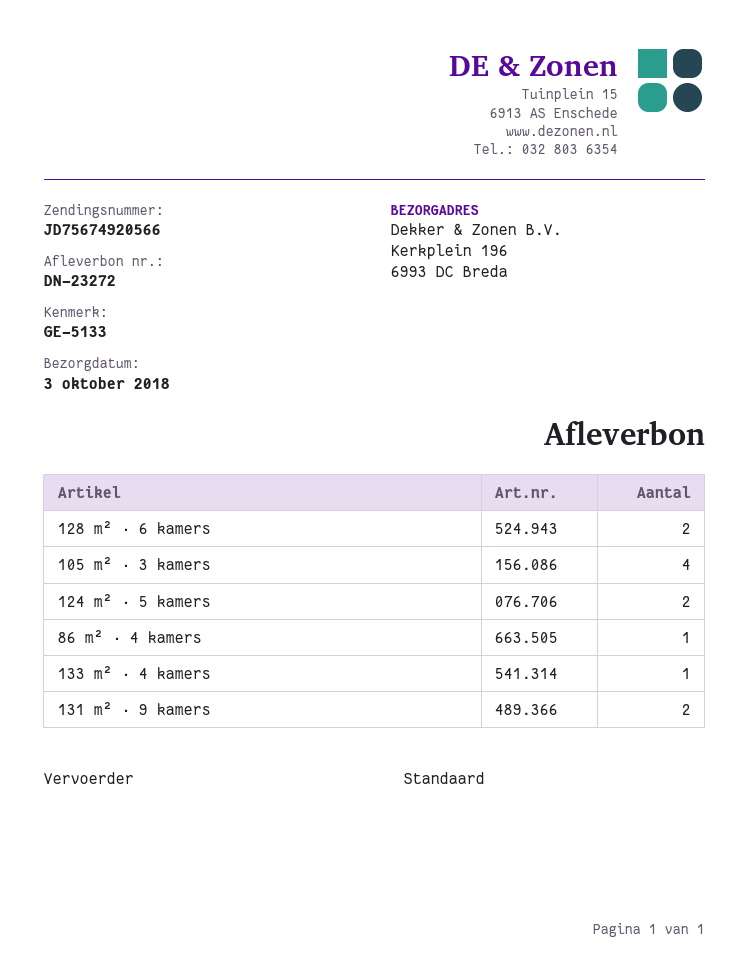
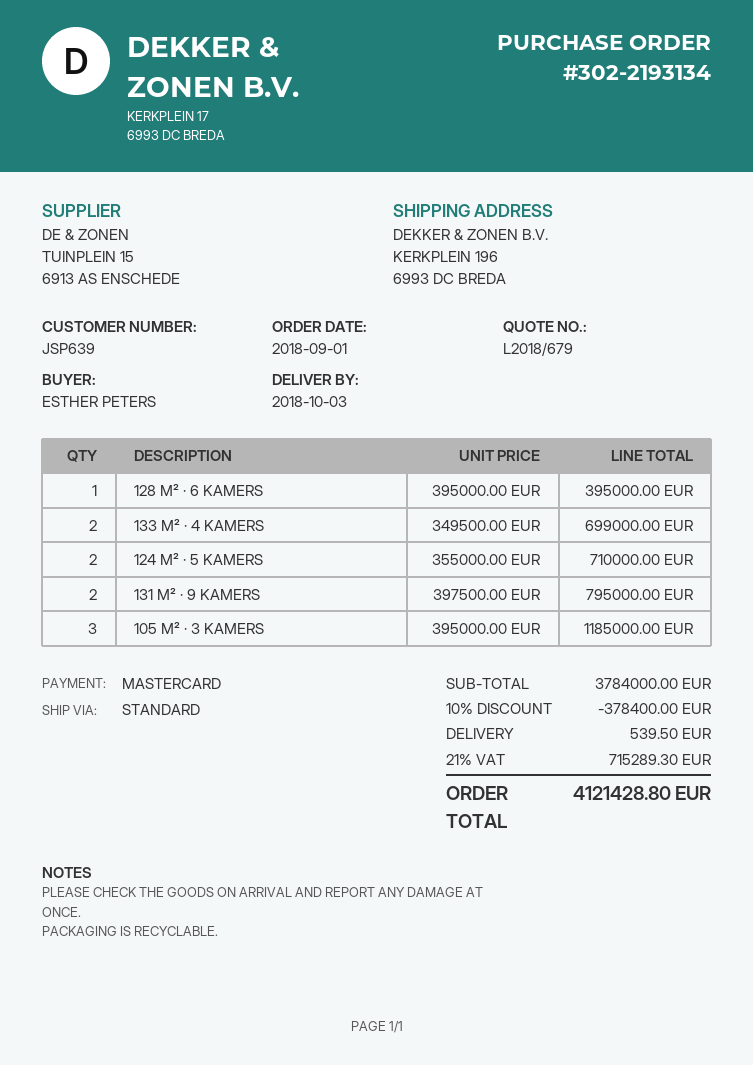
128 m² · 6 kamers: 2 -> 1
105 m² · 3 kamers: 4 -> 3
86 m² · 4 kamers: 1 -> none
133 m² · 4 kamers: 1 -> 2

